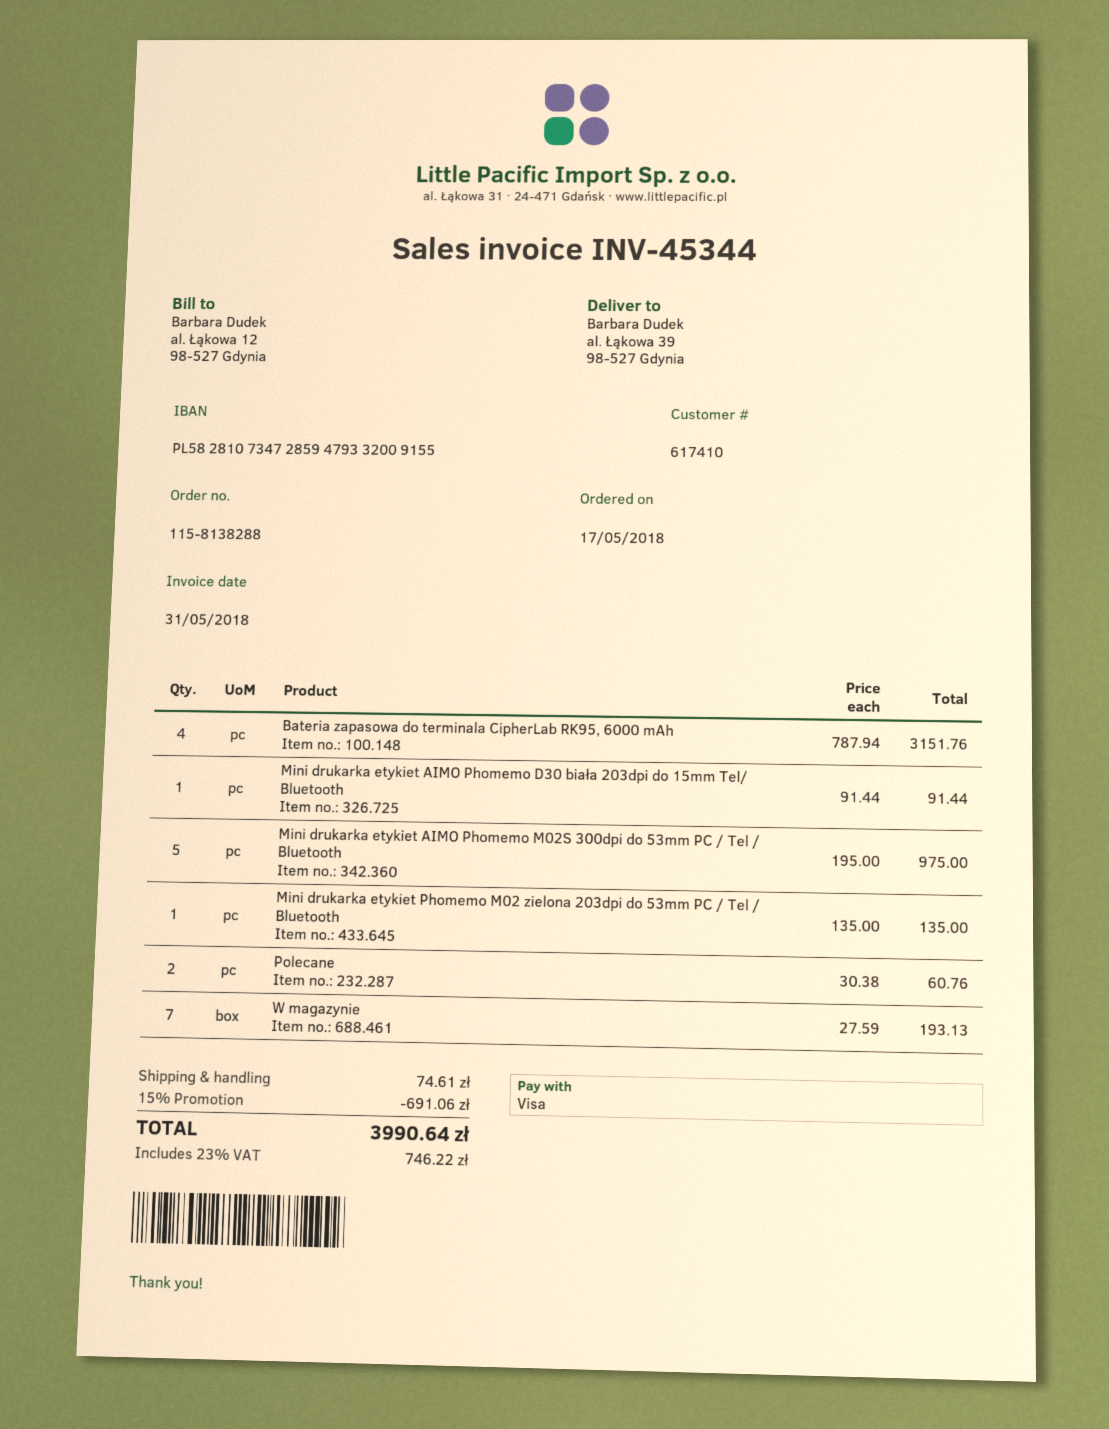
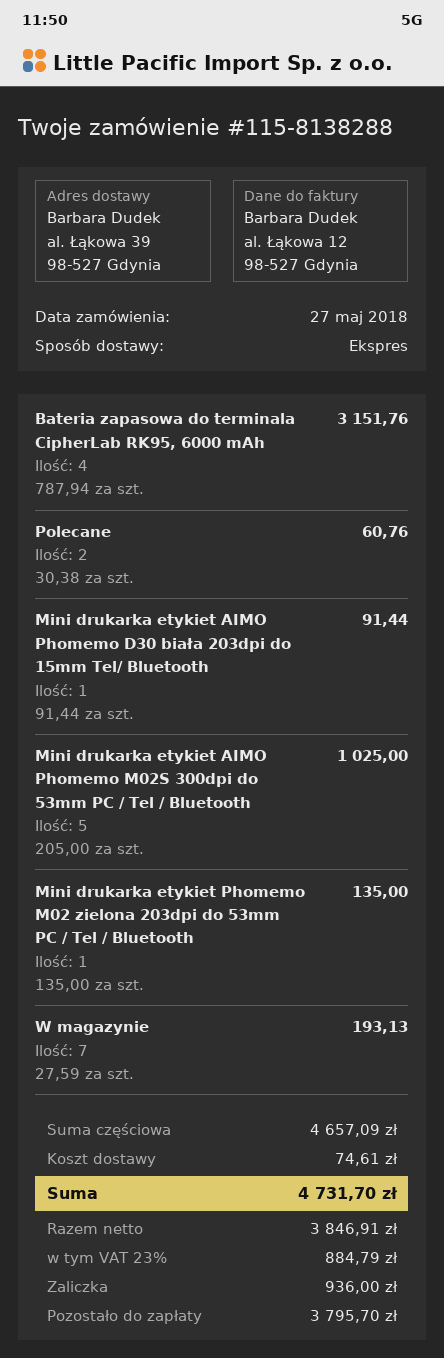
order date: 2018-05-17 -> 2018-05-27
Mini drukarka etykiet AIMO Phomemo M02S 300dpi do 53mm PC / Tel / Bluetooth: 5 x 195.00 = 975.00 -> 5 x 205.00 = 1025.00
discount: 15% = 691.06 -> none
tax: 23% = 746.22 -> 23% = 884.79
total: 3990.64 -> 4731.70

